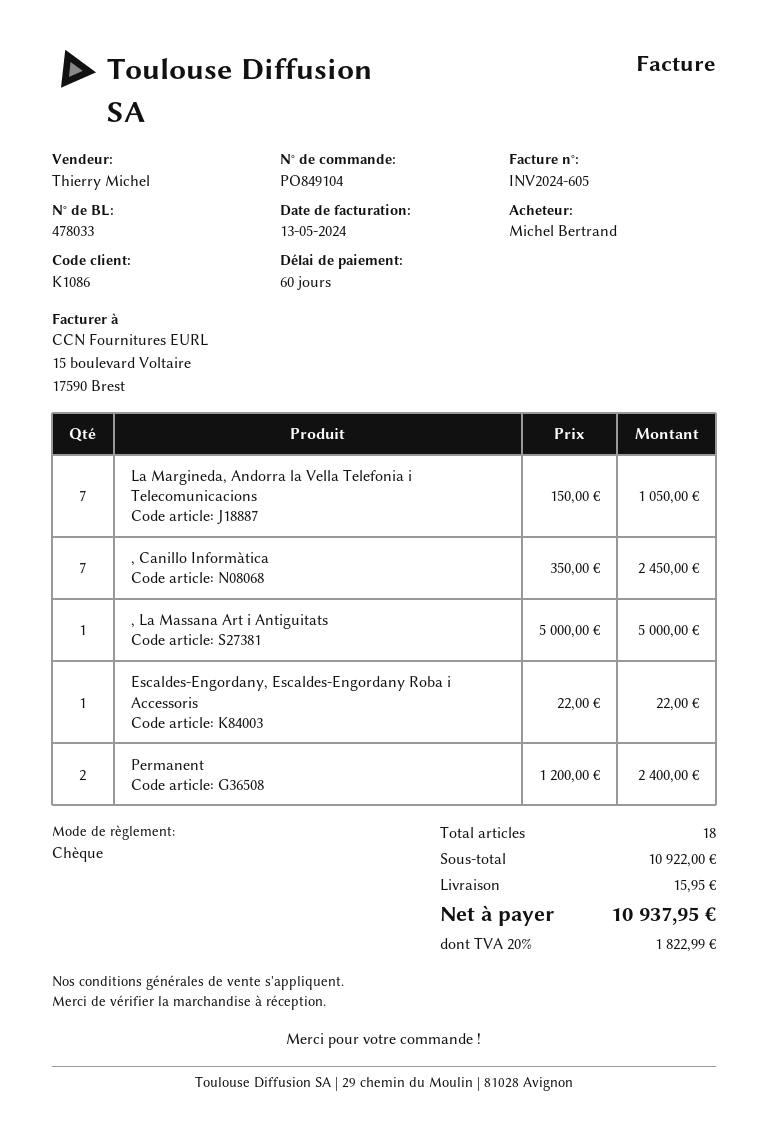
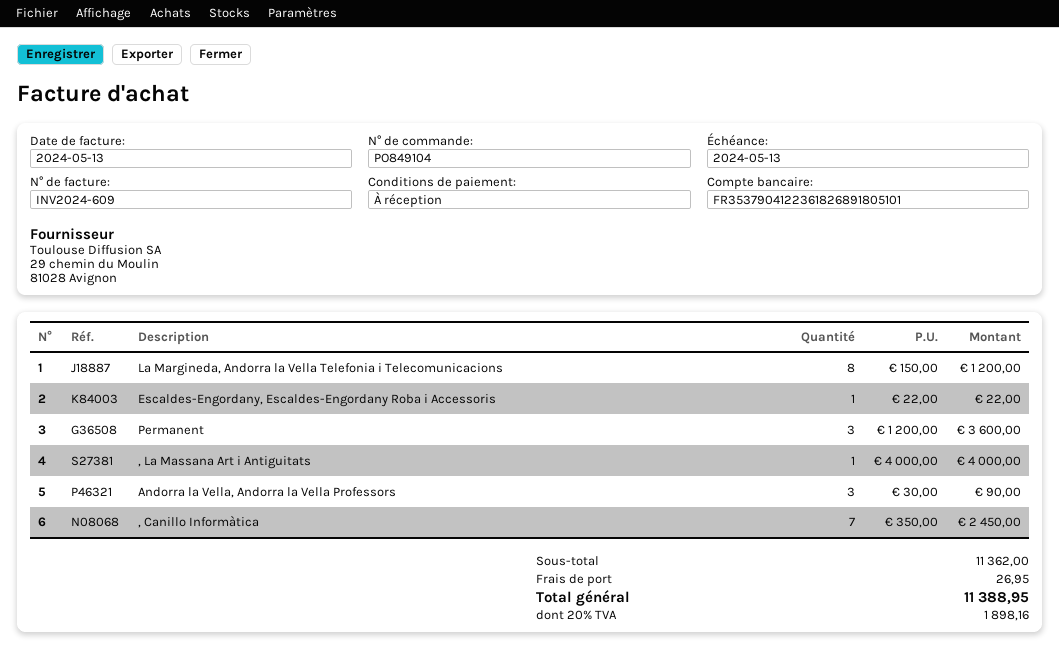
invoice number: INV2024-605 -> INV2024-609
payment terms: 60 days -> on receipt
La Margineda, Andorra la Vella Telefonia i Telecomunicacions: 7 x 150.00 = 1050.00 -> 8 x 150.00 = 1200.00
, La Massana Art i Antiguitats: 1 x 5000.00 = 5000.00 -> 1 x 4000.00 = 4000.00
Permanent: 2 x 1200.00 = 2400.00 -> 3 x 1200.00 = 3600.00
Andorra la Vella, Andorra la Vella Professors: none -> 3 x 30.00 = 90.00
subtotal: 10922.00 -> 11362.00
shipping: 15.95 -> 26.95
tax: 20% = 1822.99 -> 20% = 1898.16
total: 10937.95 -> 11388.95

